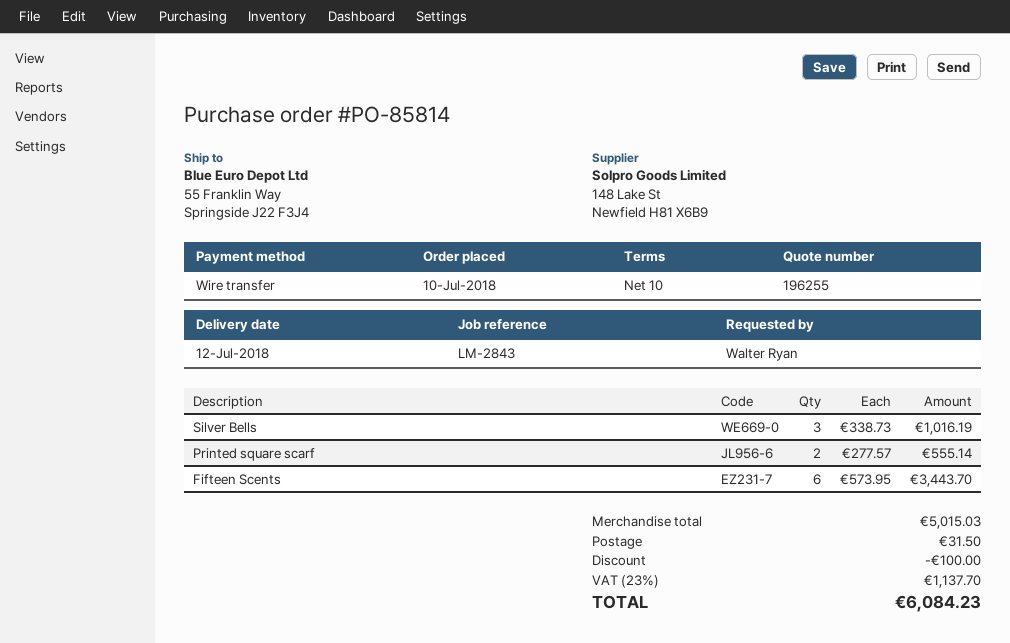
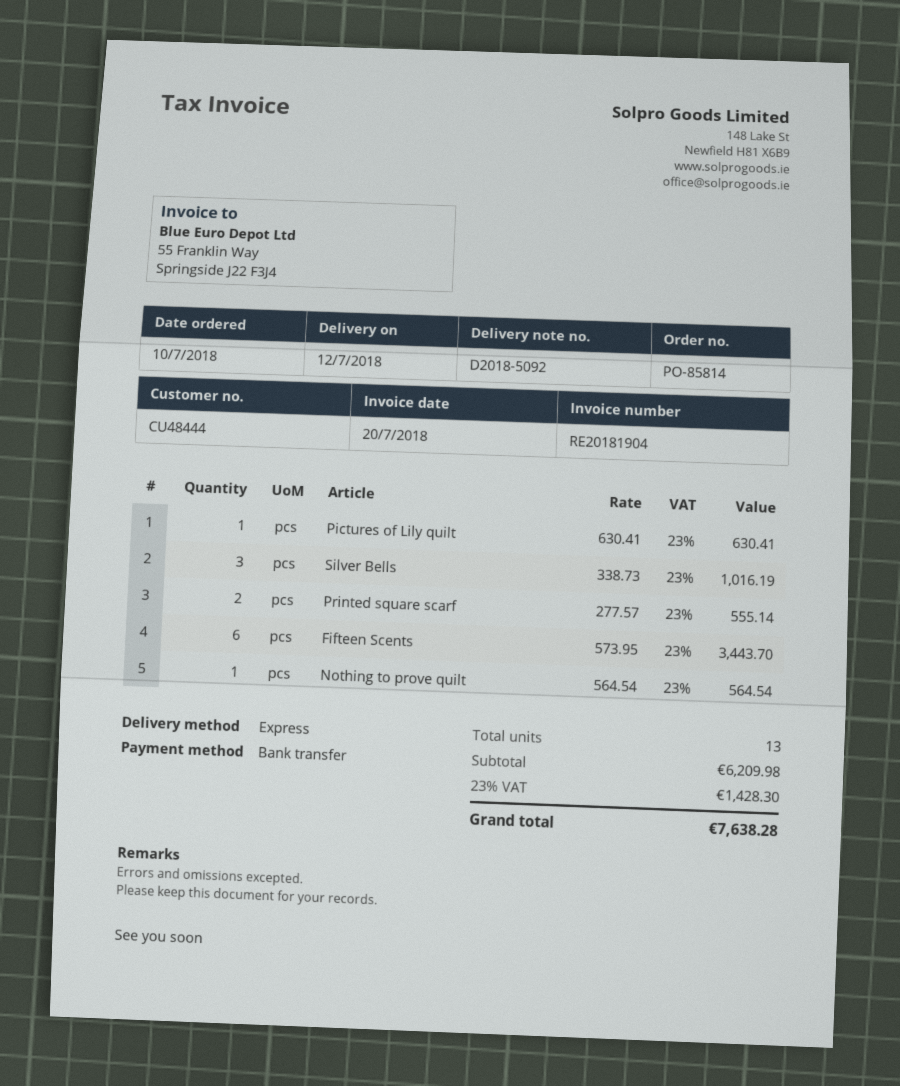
Pictures of Lily quilt: none -> 1 x 630.41 = 630.41
Nothing to prove quilt: none -> 1 x 564.54 = 564.54
subtotal: 5015.03 -> 6209.98
discount: 100.00 -> none
shipping: 31.50 -> none
tax: 23% = 1137.70 -> 23% = 1428.30
total: 6084.23 -> 7638.28

